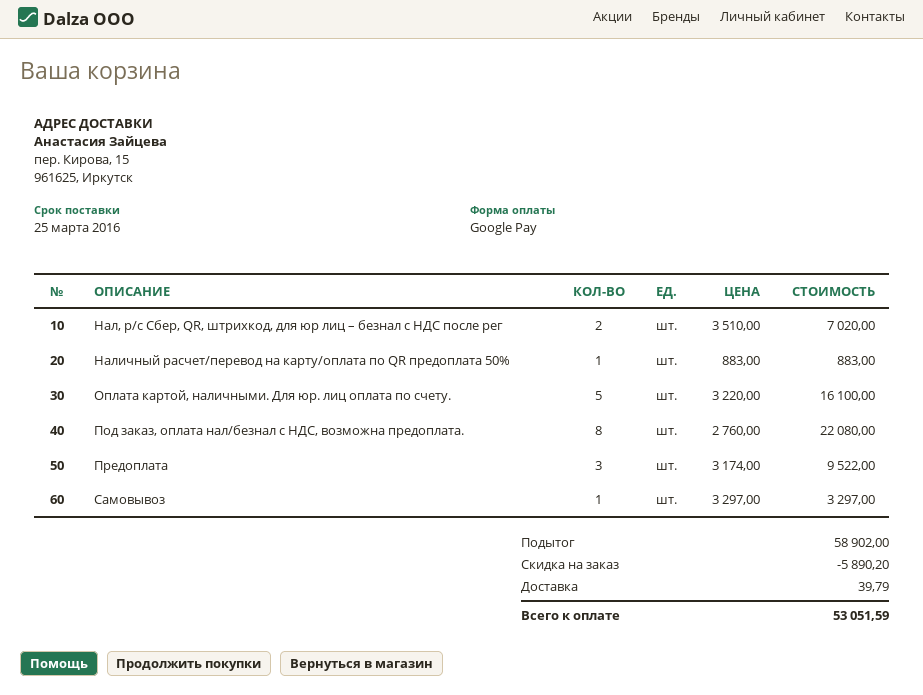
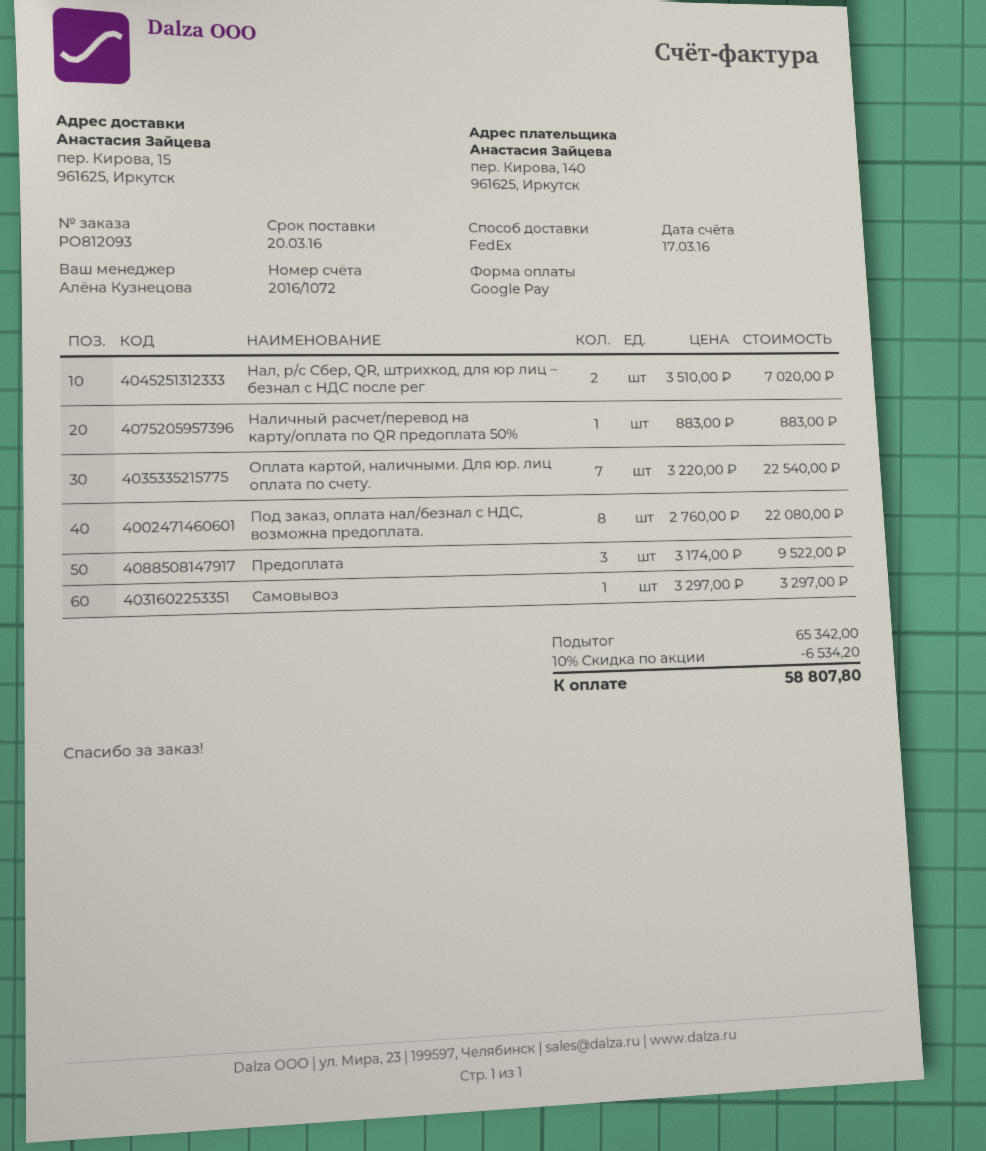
delivery date: 2016-03-25 -> 2016-03-20
Оплата картой, наличными. Для юр. лиц оплата по счету.: 5 x 3220.00 = 16100.00 -> 7 x 3220.00 = 22540.00
subtotal: 58902.00 -> 65342.00
discount: 5890.20 -> 6534.20
shipping: 39.79 -> none
total: 53051.59 -> 58807.80

